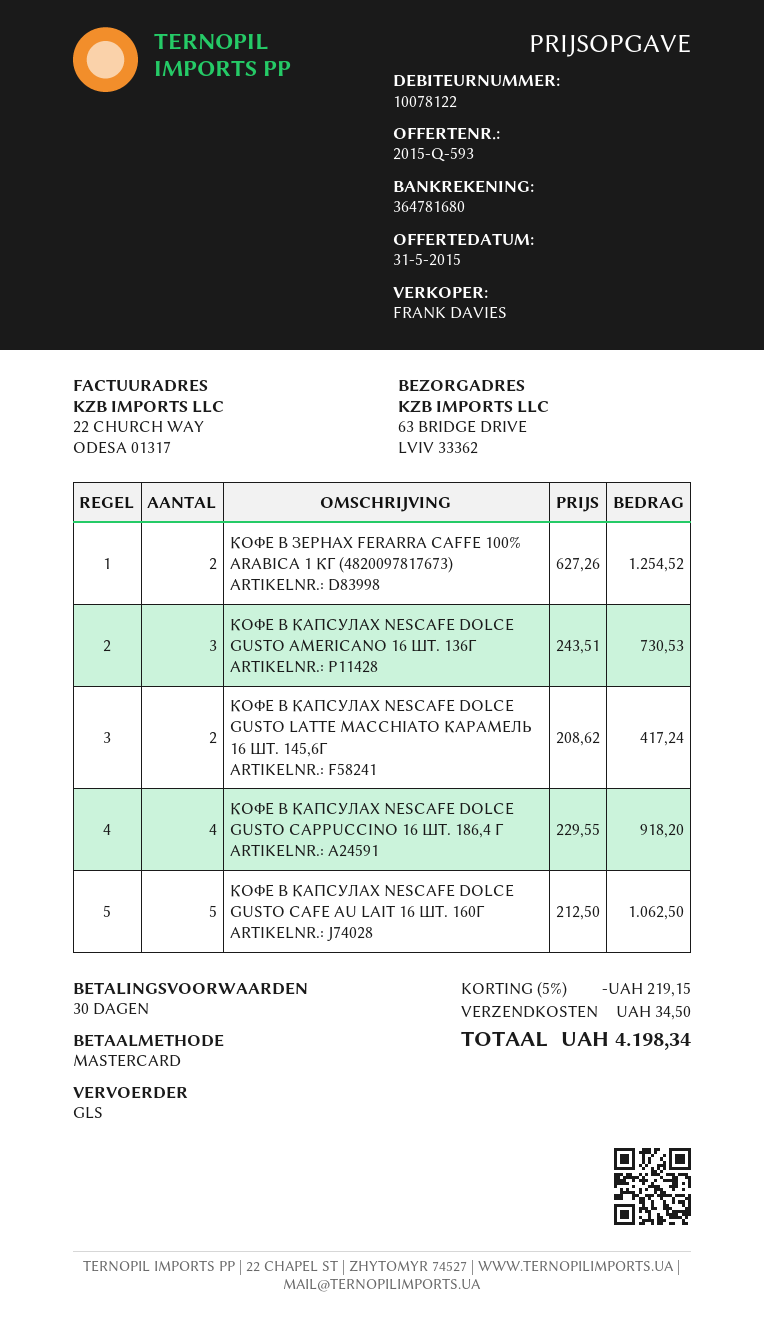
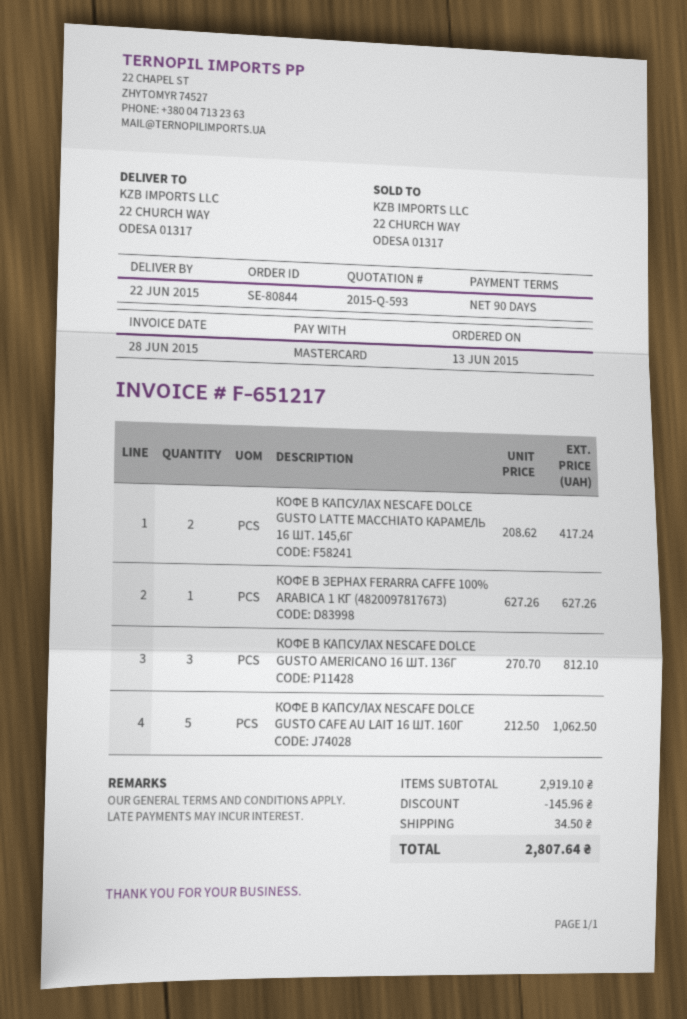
payment terms: 30 days -> 90 days
ship to: 63 BRIDGE DRIVE, LVIV 33362 -> 22 CHURCH WAY, ODESA 01317
КОФЕ В ЗЕРНАХ FERARRA CAFFE 100% ARABICA 1 КГ (4820097817673): 2 x 627.26 = 1254.52 -> 1 x 627.26 = 627.26
КОФЕ В КАПСУЛАХ NESCAFE DOLCE GUSTO AMERICANO 16 ШТ. 136Г: 3 x 243.51 = 730.53 -> 3 x 270.70 = 812.10
КОФЕ В КАПСУЛАХ NESCAFE DOLCE GUSTO CAPPUCCINO 16 ШТ. 186,4 Г: 4 x 229.55 = 918.20 -> none
discount: 219.15 -> 145.96
total: 4198.34 -> 2807.64

